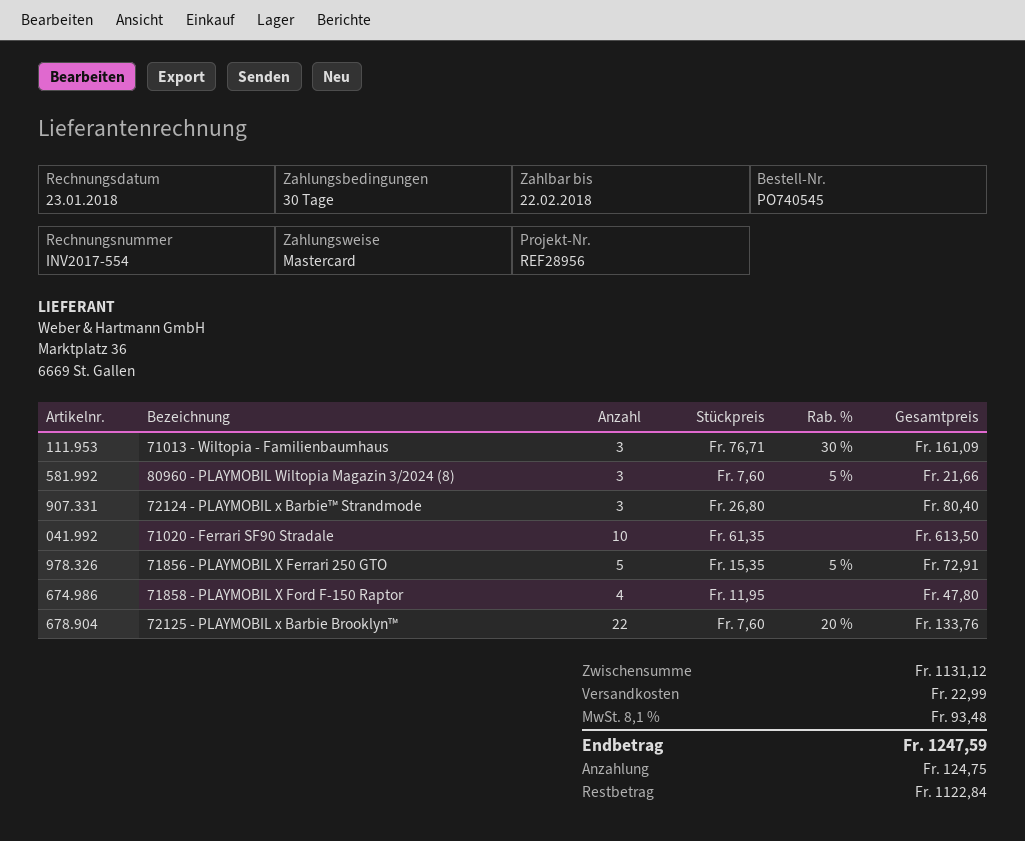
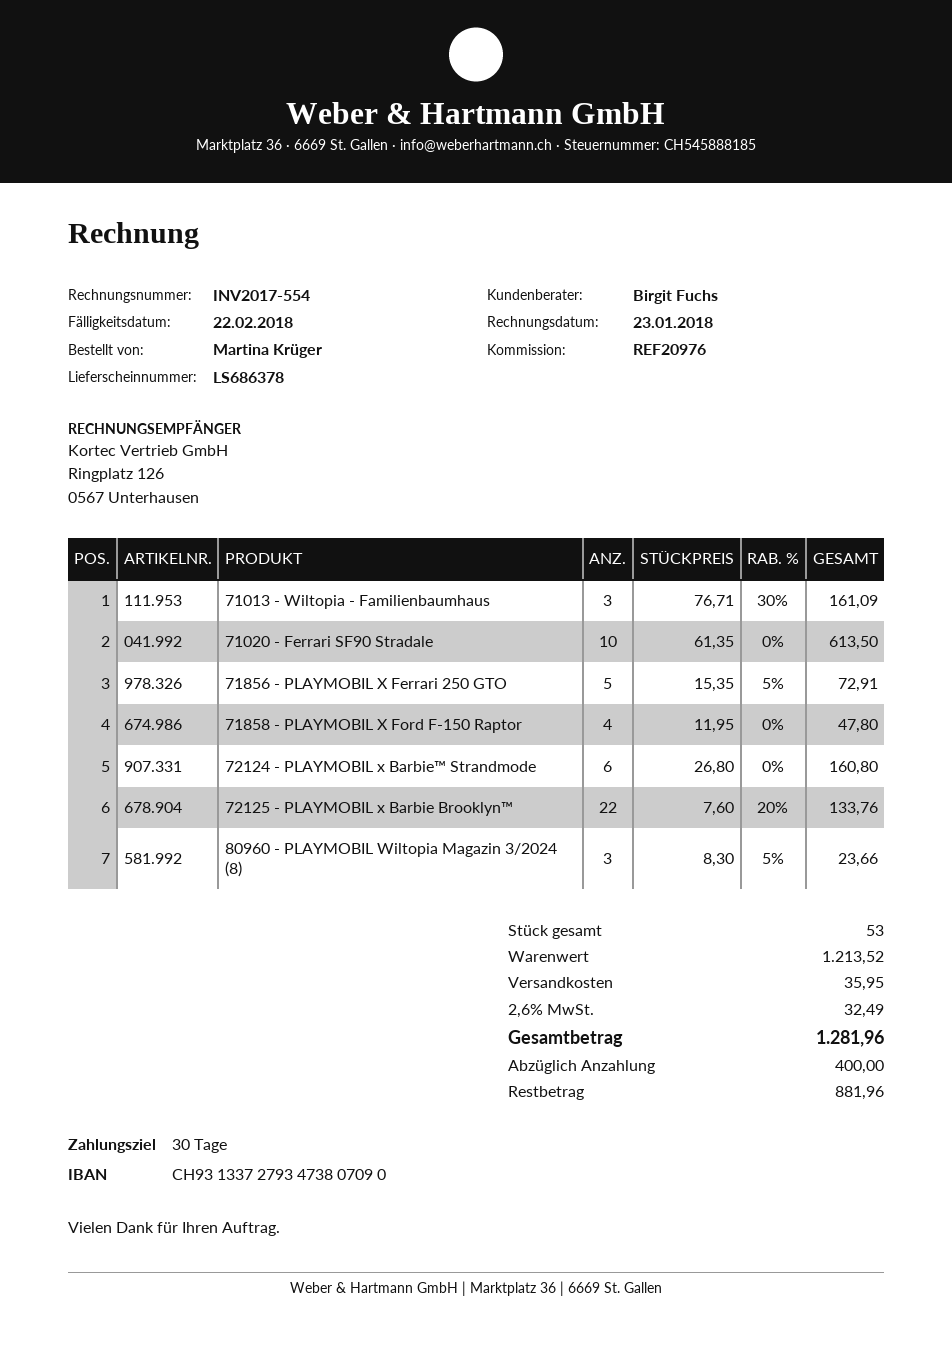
reference: REF28956 -> REF20976
80960 - PLAYMOBIL Wiltopia Magazin 3/2024 (8): 3 x 7.60 - 5% = 21.66 -> 3 x 8.30 - 5% = 23.66
72124 - PLAYMOBIL x Barbie™ Strandmode: 3 x 26.80 = 80.40 -> 6 x 26.80 = 160.80
subtotal: 1131.12 -> 1213.52
shipping: 22.99 -> 35.95
tax: 8.1% = 93.48 -> 2.6% = 32.49
total: 1247.59 -> 1281.96
deposit: 124.75 -> 400.00
balance: 1122.84 -> 881.96

